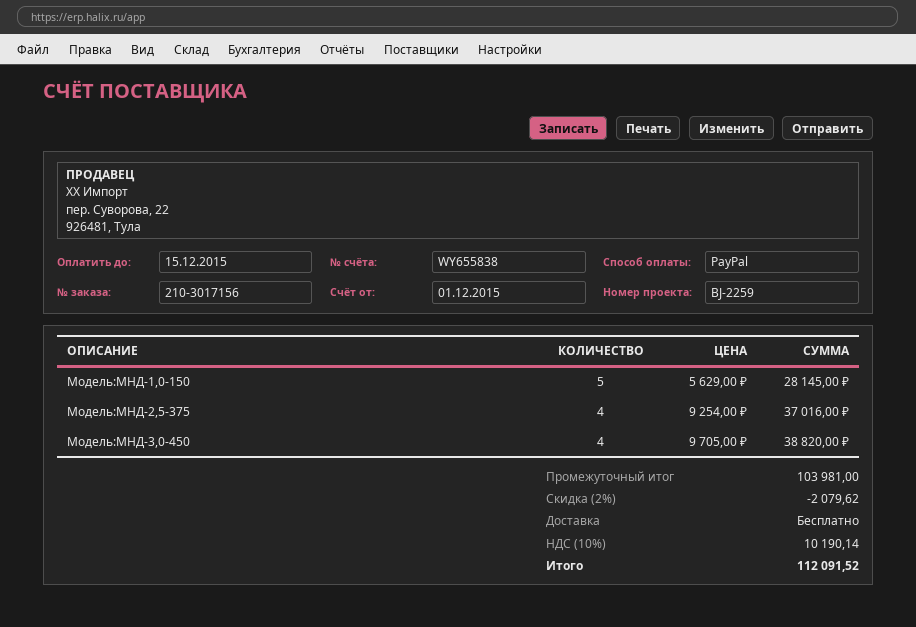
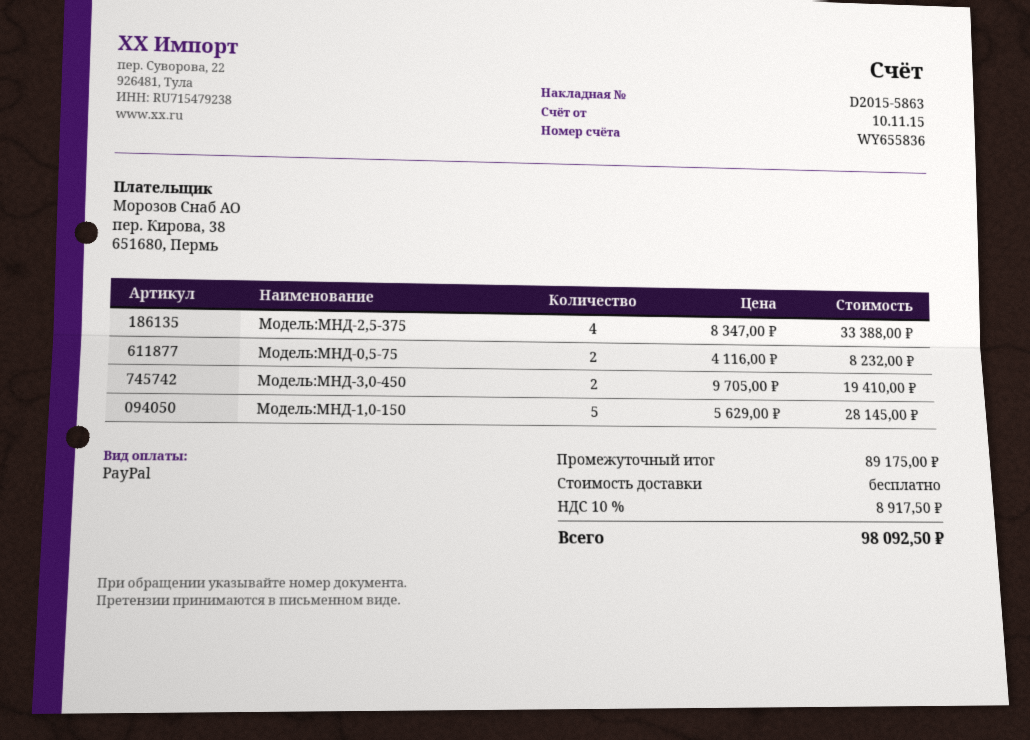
invoice number: WY655838 -> WY655836
invoice date: 2015-12-01 -> 2015-11-10
Модель:МНД-2,5-375: 4 x 9254.00 = 37016.00 -> 4 x 8347.00 = 33388.00
Модель:МНД-3,0-450: 4 x 9705.00 = 38820.00 -> 2 x 9705.00 = 19410.00
Модель:МНД-0,5-75: none -> 2 x 4116.00 = 8232.00
subtotal: 103981.00 -> 89175.00
discount: 2% = 2079.62 -> none
tax: 10% = 10190.14 -> 10% = 8917.50
total: 112091.52 -> 98092.50

